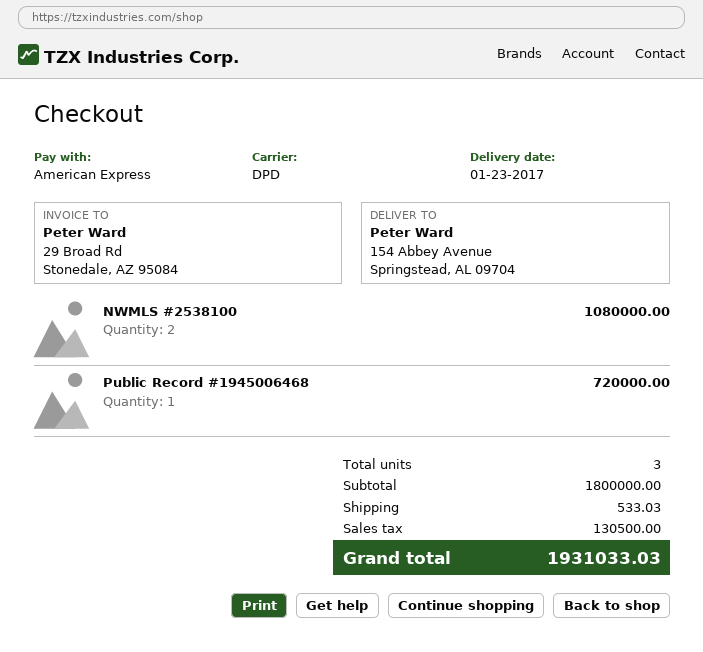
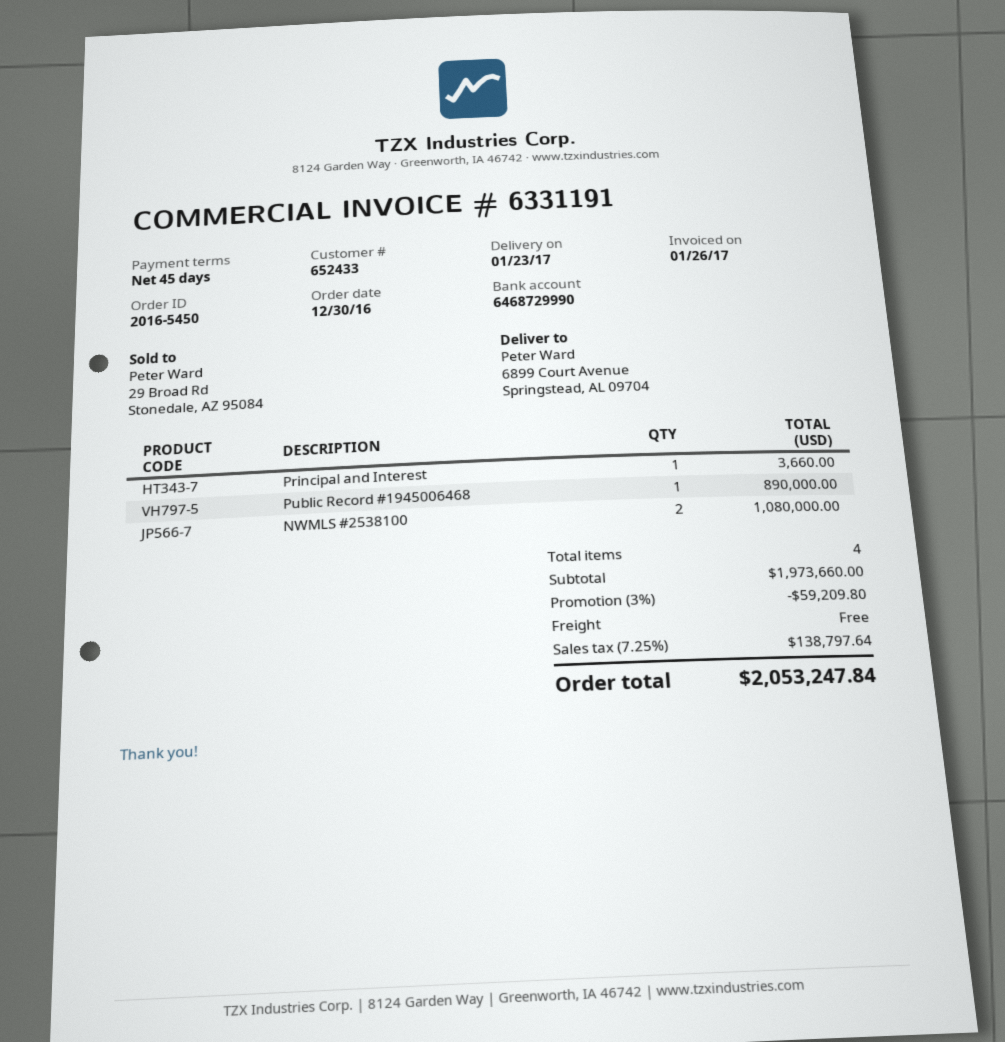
ship to: 154 Abbey Avenue, Springstead, AL 09704 -> 6899 Court Avenue, Springstead, AL 09704
Public Record #1945006468: 1 for 720000.00 -> 1 for 890000.00
Principal and Interest: none -> 1 for 3660.00
total quantity: 3 -> 4
subtotal: 1800000.00 -> 1973660.00
discount: none -> 3% = 59209.80
shipping: 533.03 -> 0.00
tax: 130500.00 -> 138797.64
total: 1931033.03 -> 2053247.84

